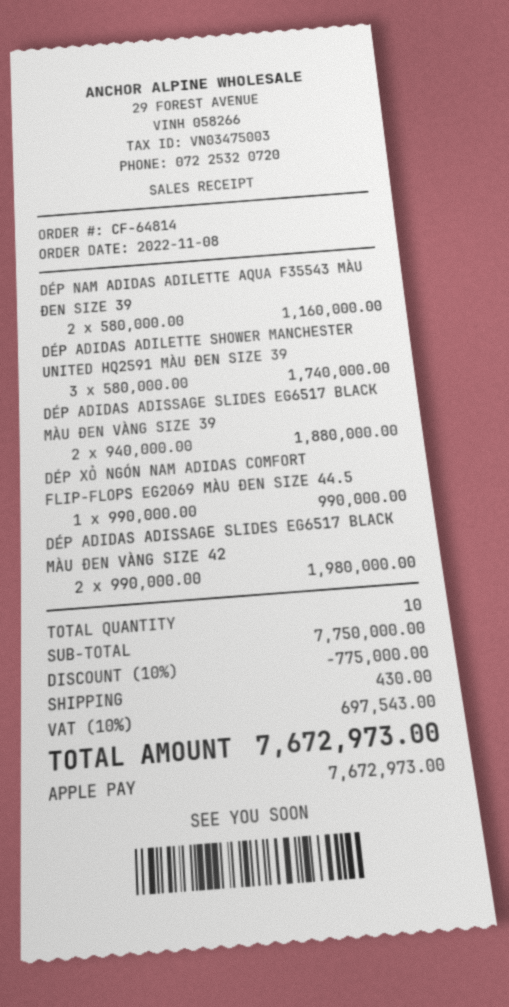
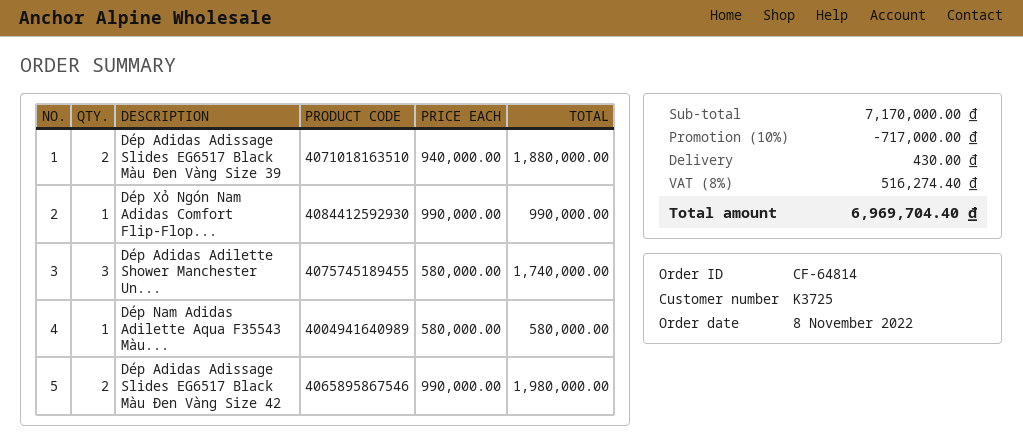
DÉP NAM ADIDAS ADILETTE AQUA F35543 MÀU ĐEN SIZE 39: 2 x 580000.00 = 1160000.00 -> 1 x 580000.00 = 580000.00
subtotal: 7750000.00 -> 7170000.00
discount: 10% = 775000.00 -> 10% = 717000.00
tax: 10% = 697543.00 -> 8% = 516274.40
total: 7672973.00 -> 6969704.40

